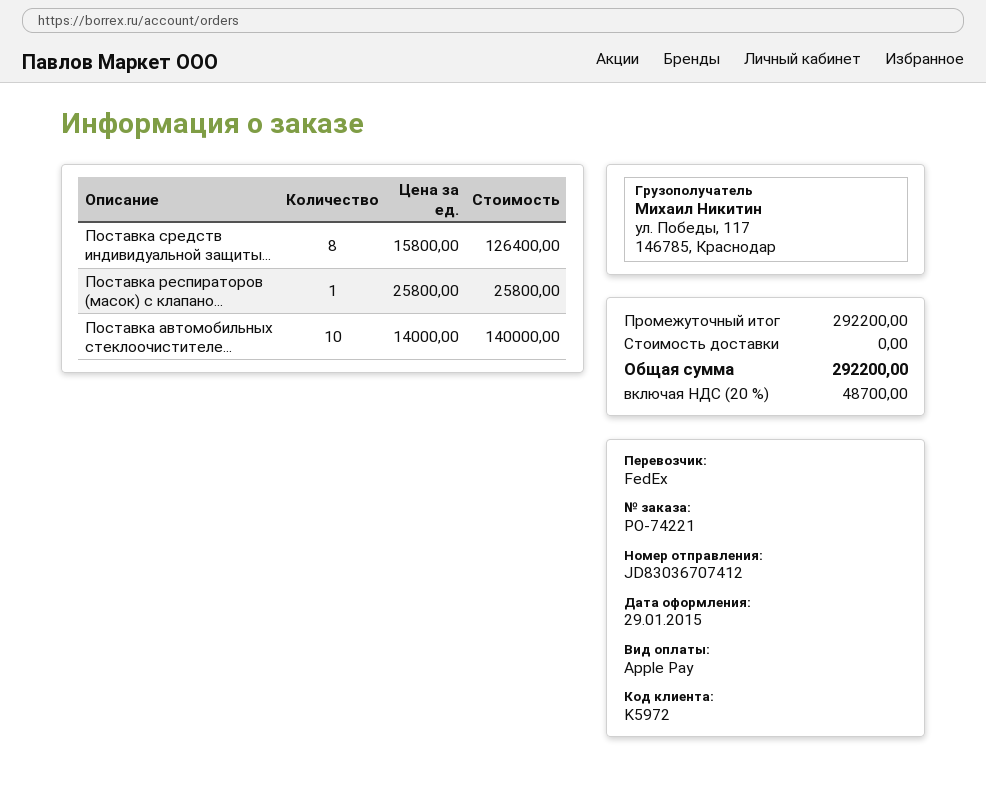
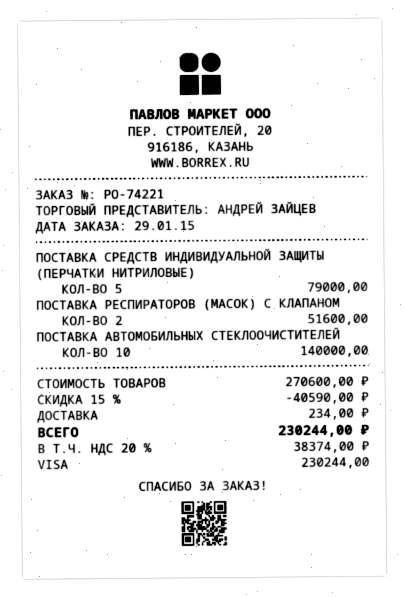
payment method: Apple Pay -> Visa
Поставка средств индивидуальной защиты...: 8 for 126400.00 -> 5 for 79000.00
Поставка респираторов (масок) с клапано...: 1 for 25800.00 -> 2 for 51600.00
subtotal: 292200.00 -> 270600.00
discount: none -> 15% = 40590.00
shipping: 0.00 -> 234.00
tax: 20% = 48700.00 -> 20% = 38374.00
total: 292200.00 -> 230244.00

